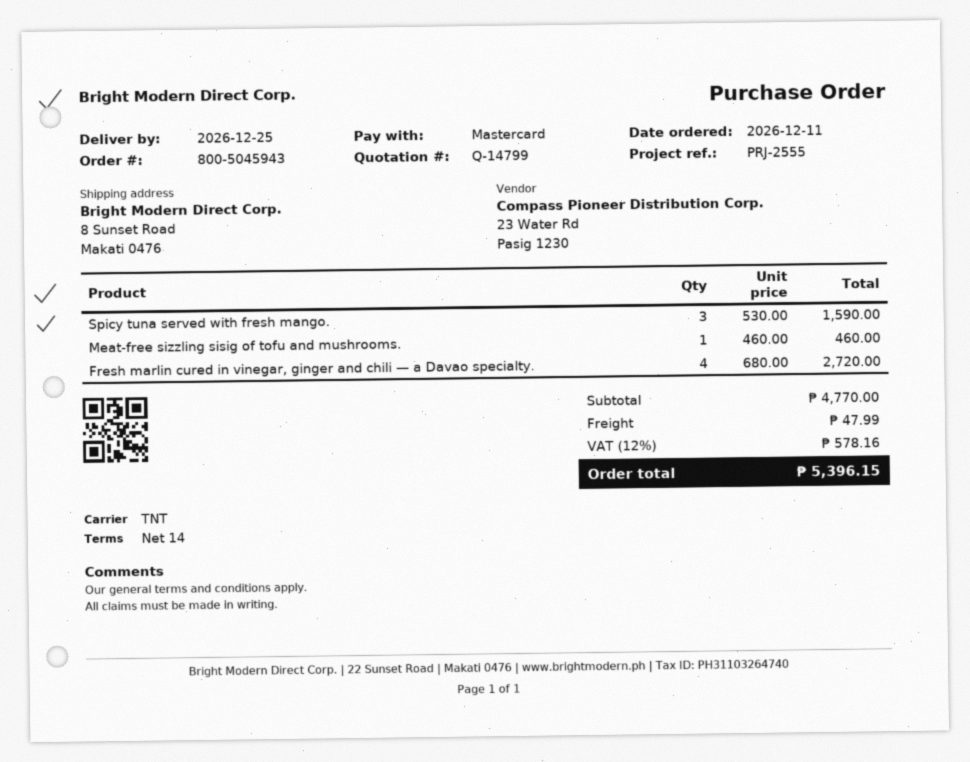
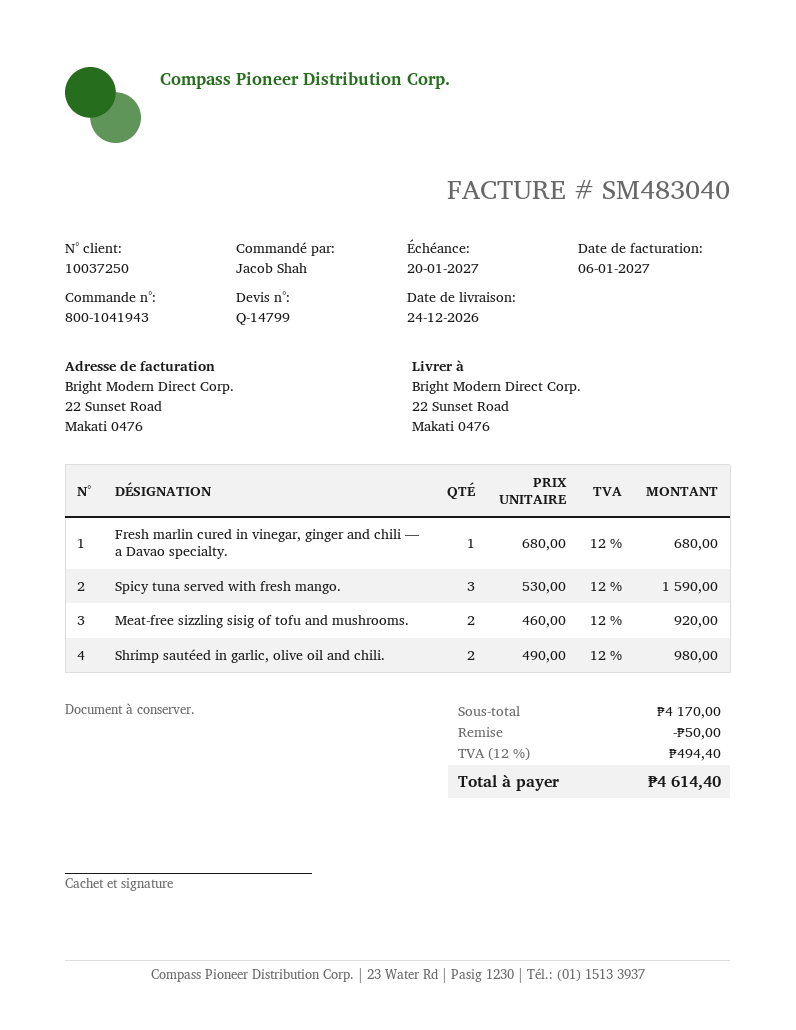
order number: 800-5045943 -> 800-1041943
delivery date: 2026-12-25 -> 2026-12-24
ship to: 8 Sunset Road, Makati 0476 -> 22 Sunset Road, Makati 0476
Meat-free sizzling sisig of tofu and mushrooms.: 1 x 460.00 = 460.00 -> 2 x 460.00 = 920.00
Fresh marlin cured in vinegar, ginger and chili — a Davao specialty.: 4 x 680.00 = 2720.00 -> 1 x 680.00 = 680.00
Shrimp sautéed in garlic, olive oil and chili.: none -> 2 x 490.00 = 980.00
subtotal: 4770.00 -> 4170.00
discount: none -> 50.00
shipping: 47.99 -> none
tax: 12% = 578.16 -> 12% = 494.40
total: 5396.15 -> 4614.40

